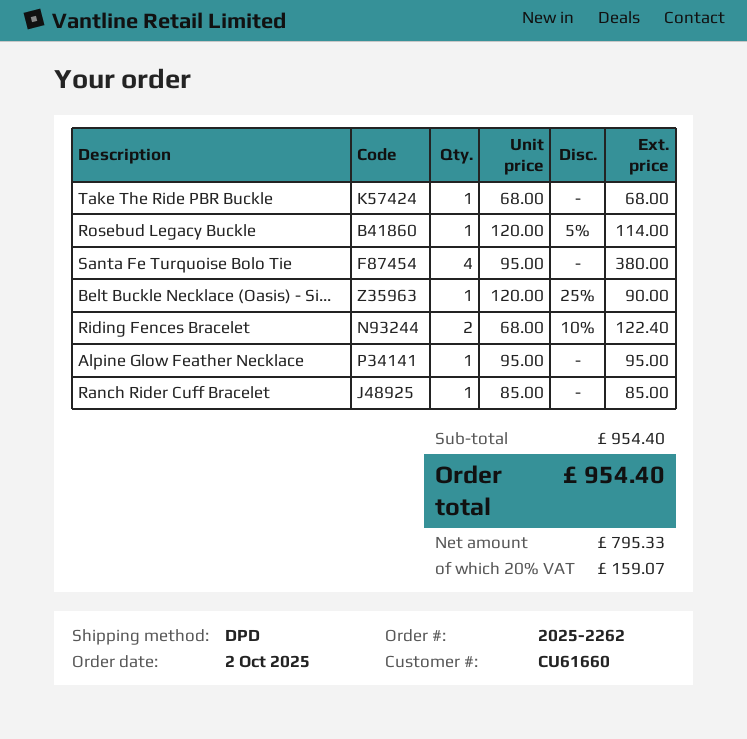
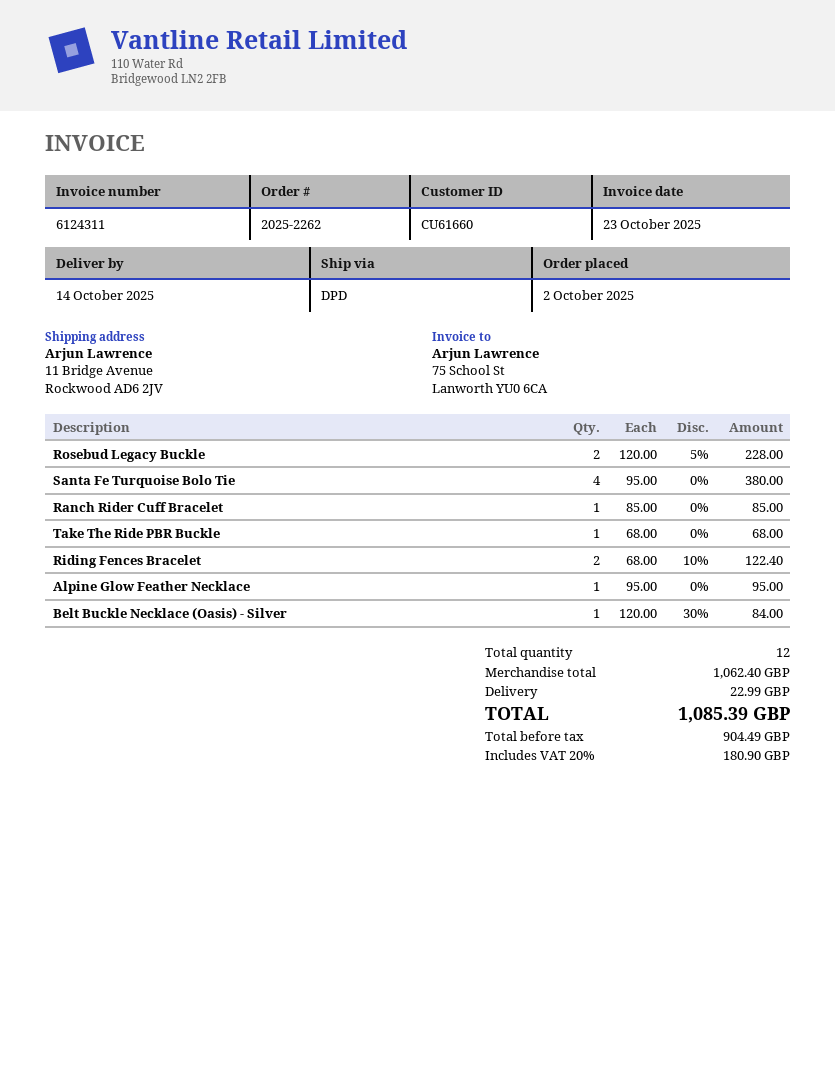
Rosebud Legacy Buckle: 1 x 120.00 - 5% = 114.00 -> 2 x 120.00 - 5% = 228.00
Belt Buckle Necklace (Oasis) - Si...: 1 x 120.00 - 25% = 90.00 -> 1 x 120.00 - 30% = 84.00
subtotal: 954.40 -> 1062.40
shipping: none -> 22.99
net: 795.33 -> 904.49
tax: 20% = 159.07 -> 20% = 180.90
total: 954.40 -> 1085.39

